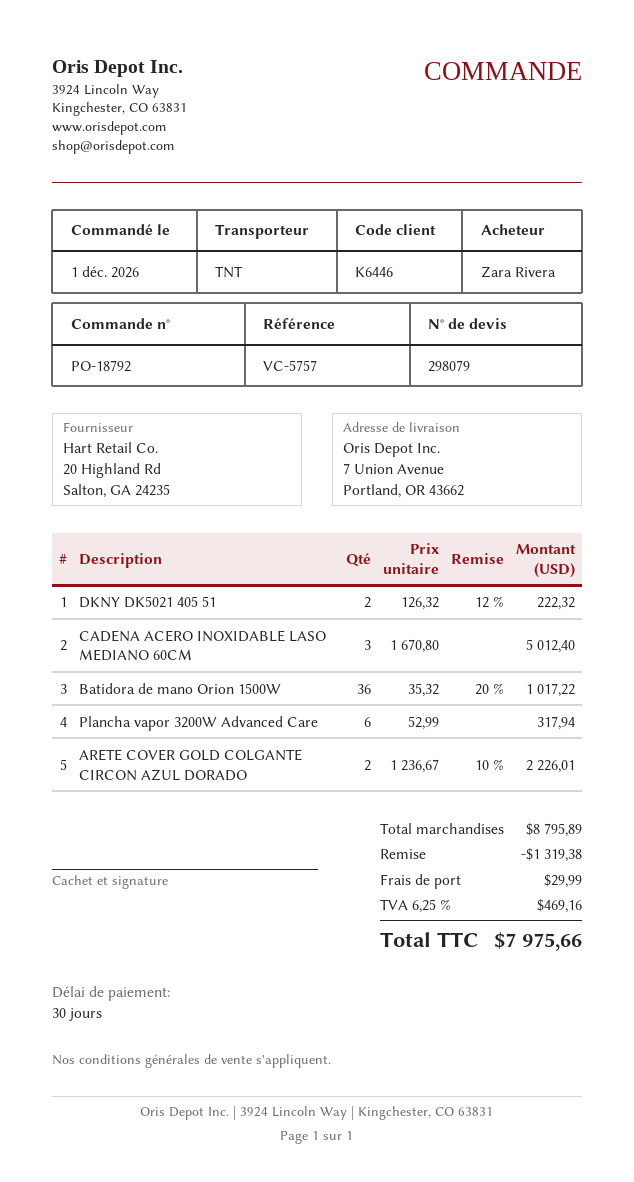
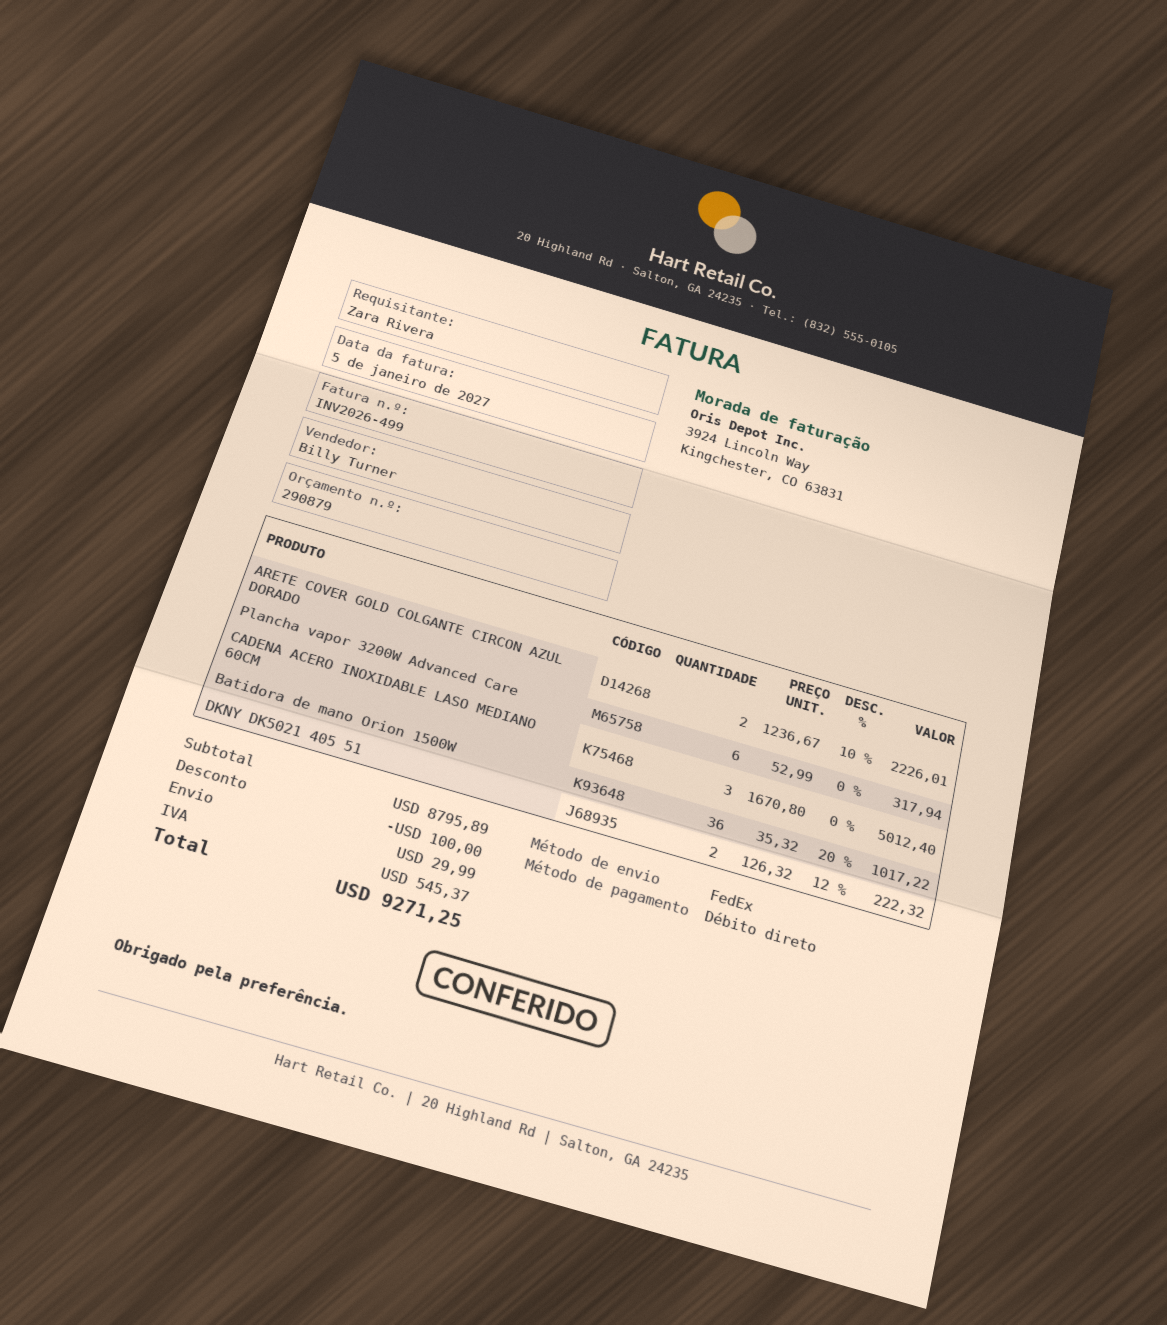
quote number: 298079 -> 290879
shipping method: TNT -> FedEx
discount: 1319.38 -> 100.00
tax: 469.16 -> 545.37
total: 7975.66 -> 9271.25

